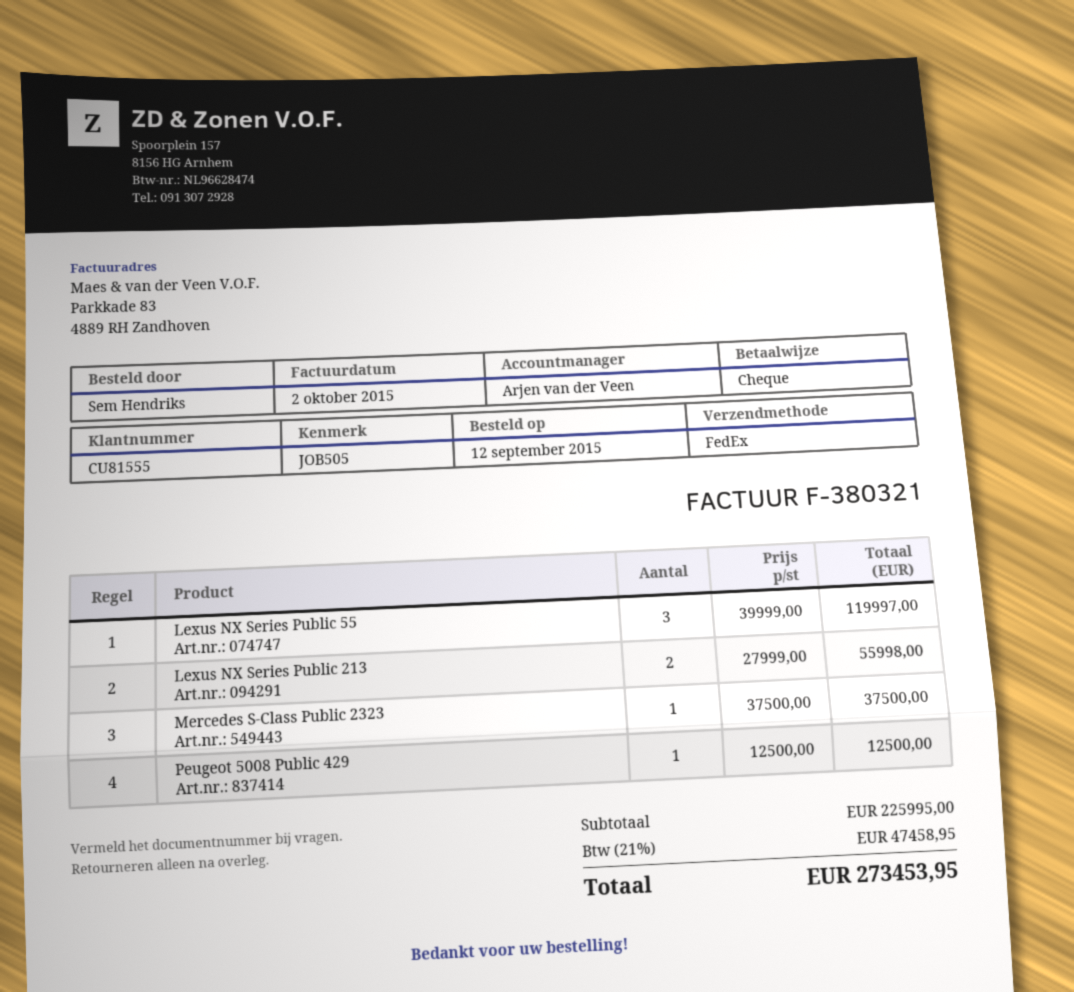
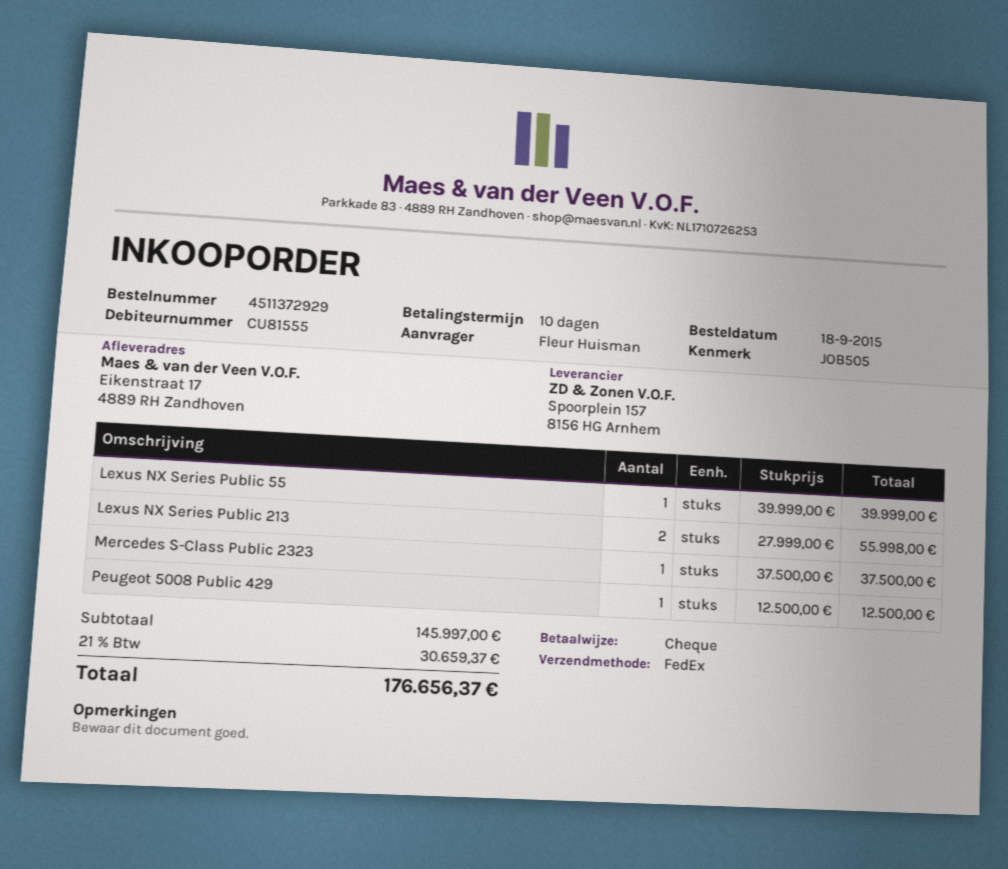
order date: 2015-09-12 -> 2015-09-18
ordered by: Sem Hendriks -> Fleur Huisman
Lexus NX Series Public 55: 3 x 39999.00 = 119997.00 -> 1 x 39999.00 = 39999.00
subtotal: 225995.00 -> 145997.00
tax: 21% = 47458.95 -> 21% = 30659.37
total: 273453.95 -> 176656.37

